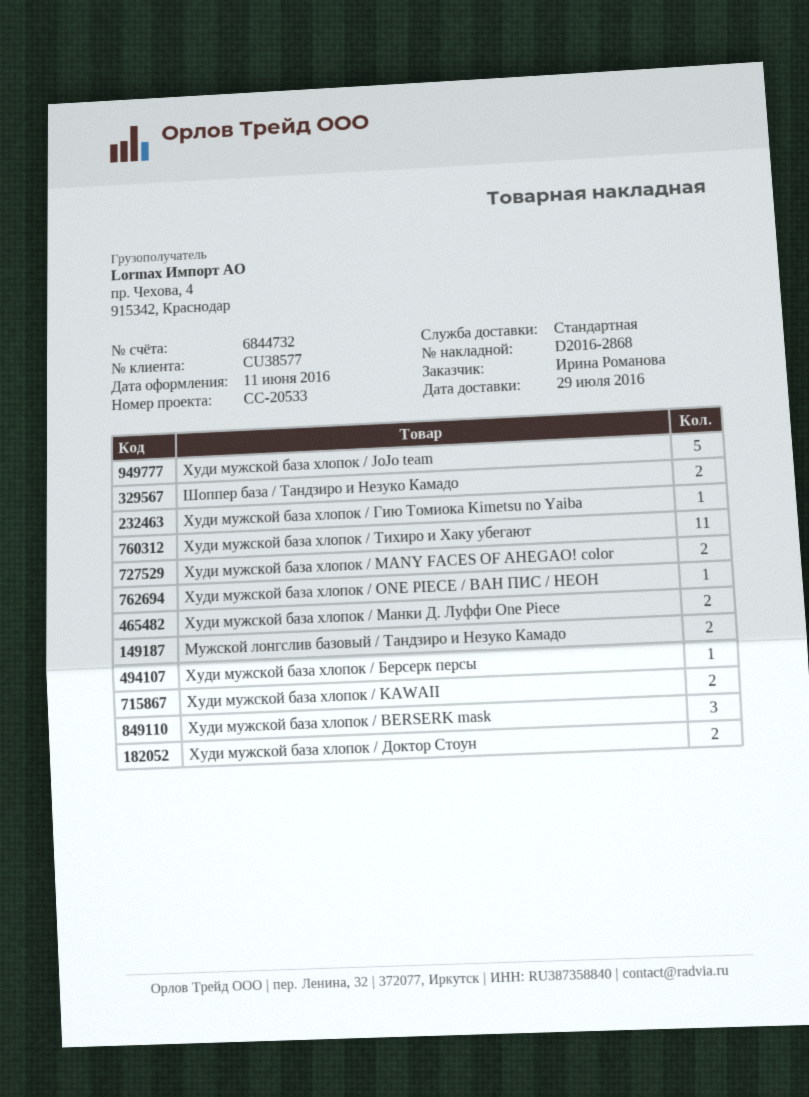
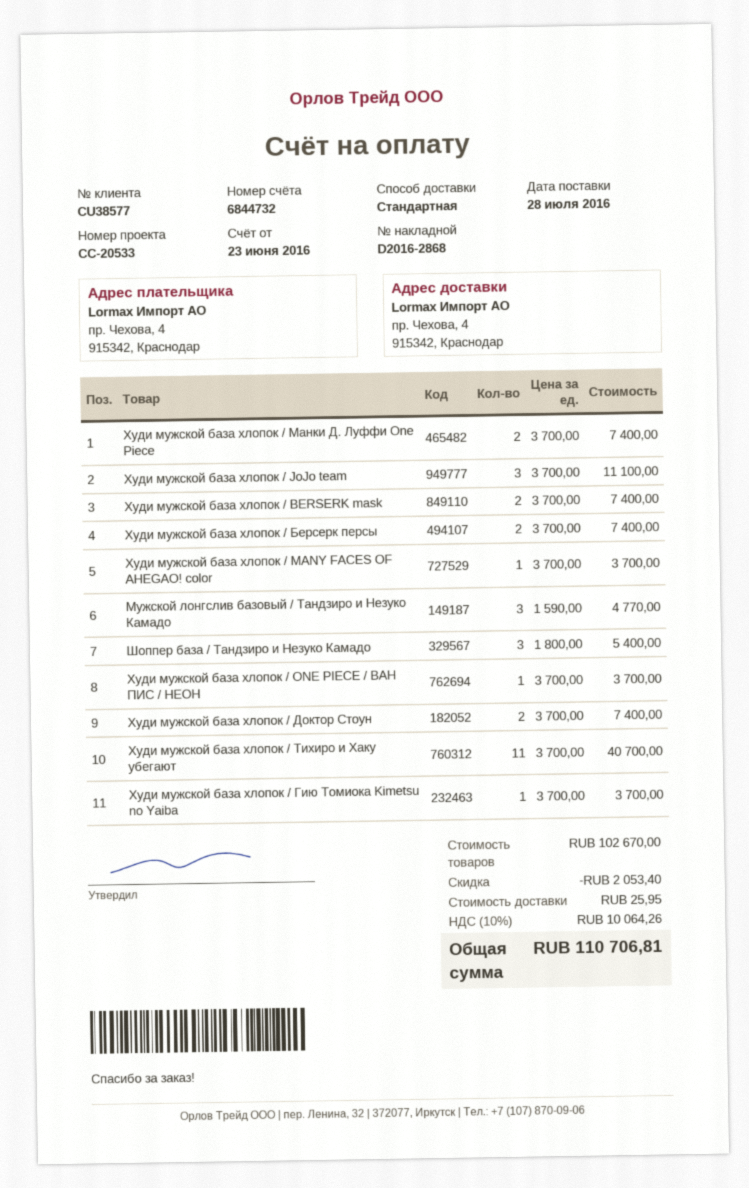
delivery date: 2016-07-29 -> 2016-07-28
Худи мужской база хлопок / JoJo team: 5 -> 3
Шоппер база / Тандзиро и Незуко Камадо: 2 -> 3
Худи мужской база хлопок / MANY FACES OF AHEGAO! color: 2 -> 1
Мужской лонгслив базовый / Тандзиро и Незуко Камадо: 2 -> 3
Худи мужской база хлопок / Берсерк персы: 1 -> 2
Худи мужской база хлопок / KAWAII: 2 -> none
Худи мужской база хлопок / BERSERK mask: 3 -> 2

